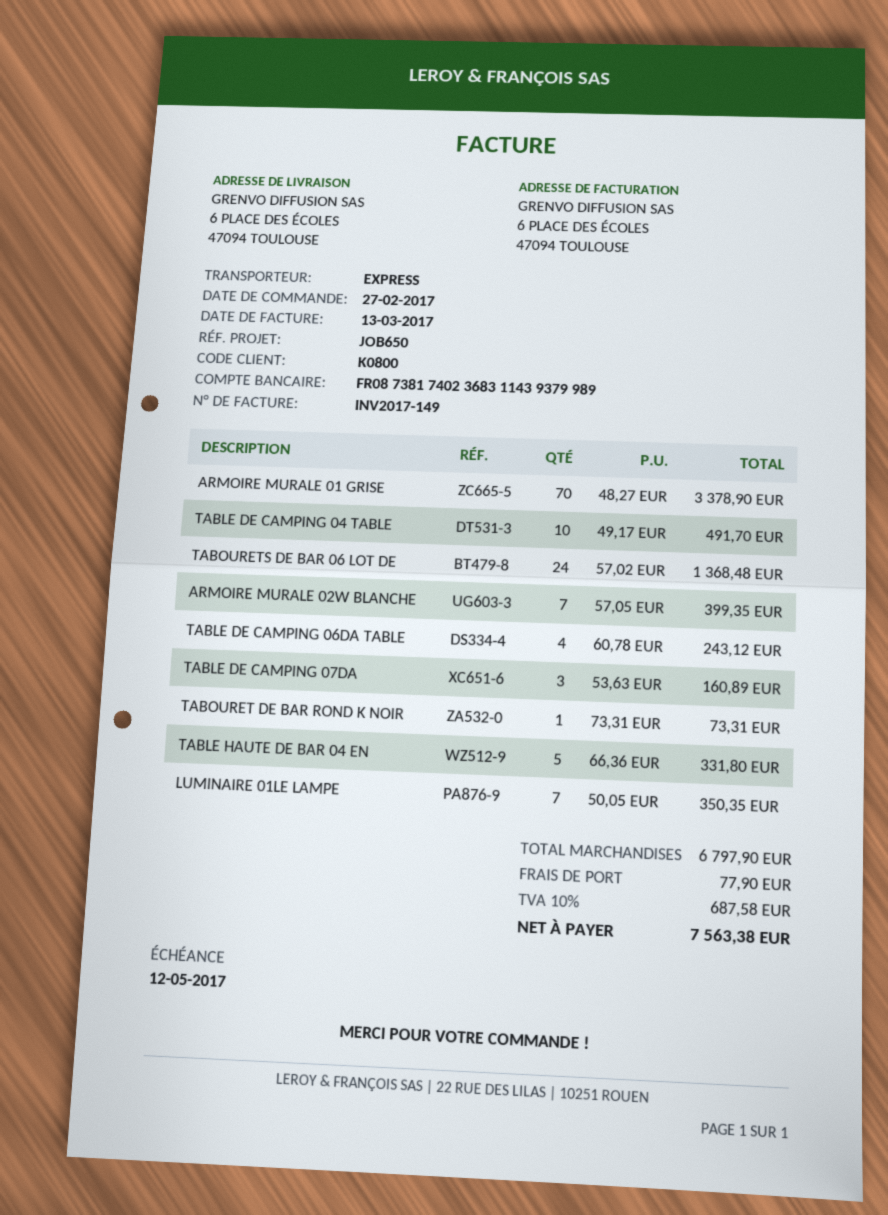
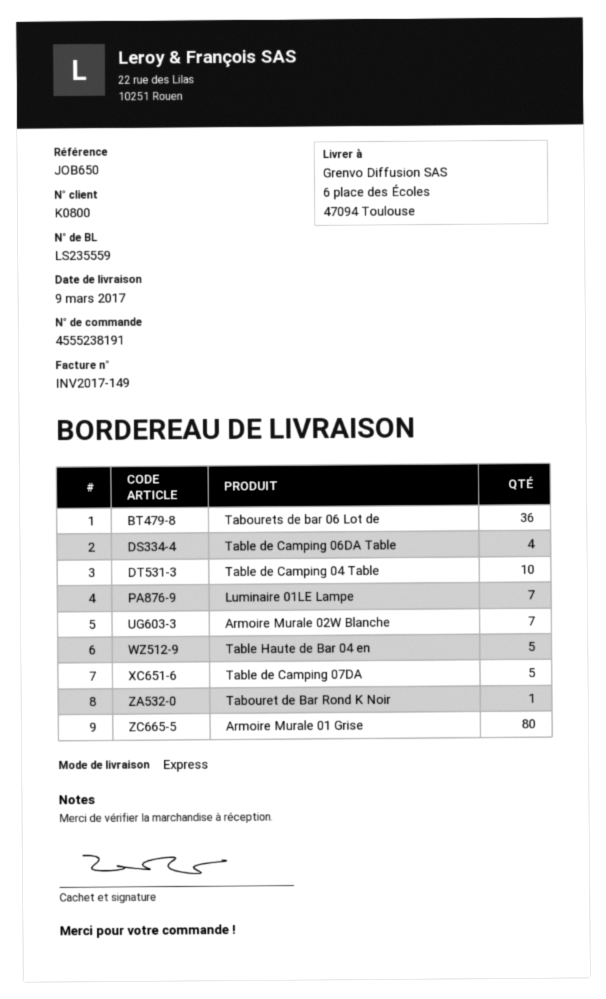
ARMOIRE MURALE 01 GRISE: 70 -> 80
TABOURETS DE BAR 06 LOT DE: 24 -> 36
TABLE DE CAMPING 07DA: 3 -> 5

